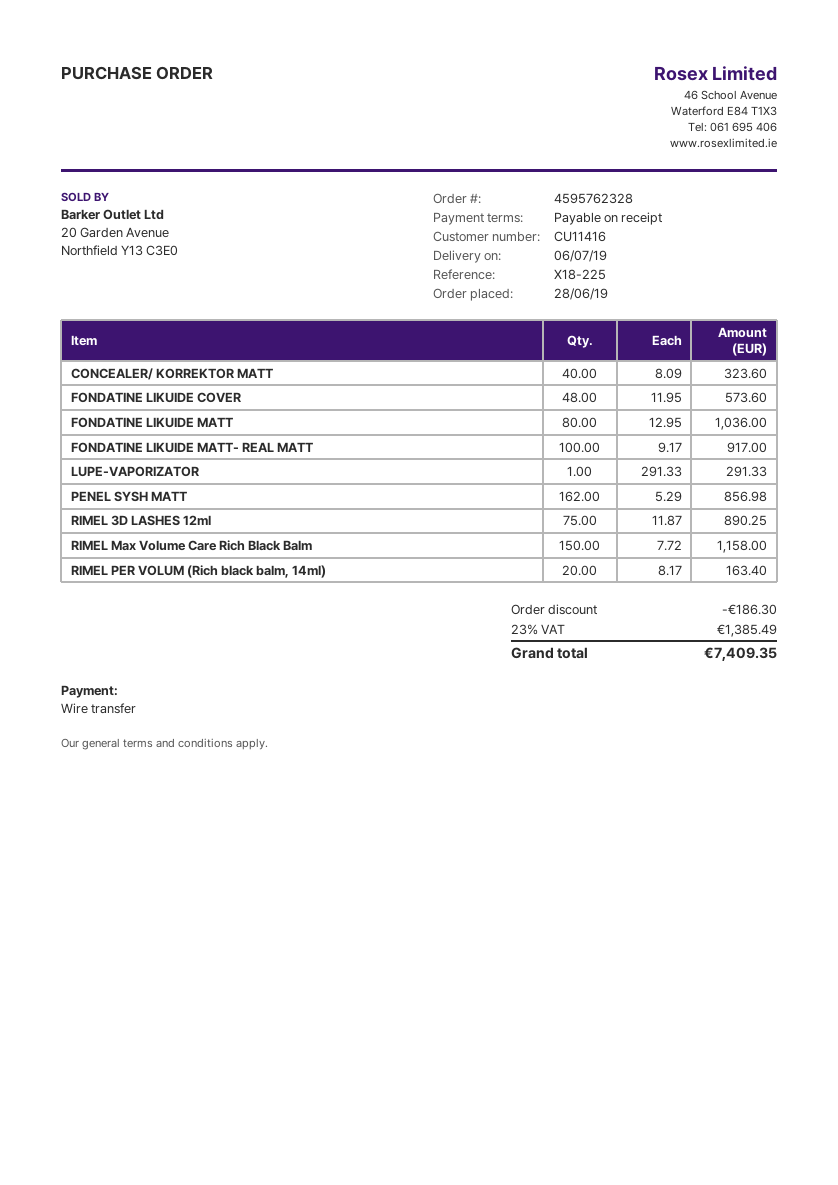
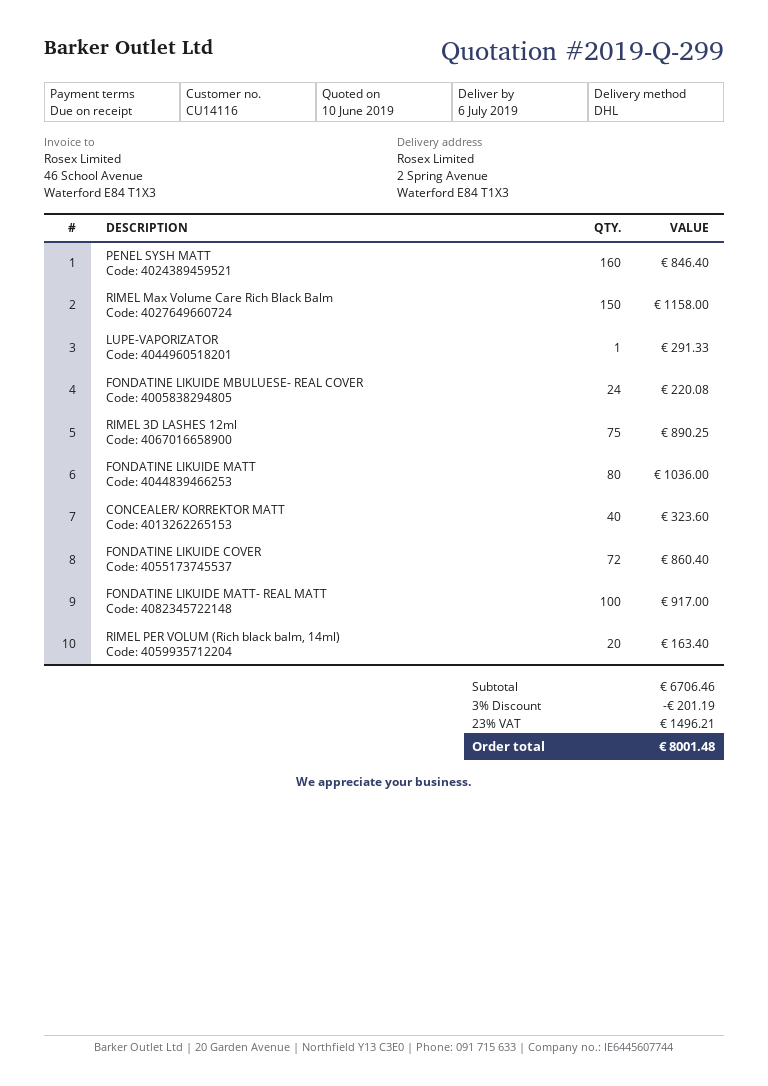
customer number: CU11416 -> CU14116
FONDATINE LIKUIDE COVER: 48 for 573.60 -> 72 for 860.40
PENEL SYSH MATT: 162 for 856.98 -> 160 for 846.40
FONDATINE LIKUIDE MBULUESE- REAL COVER: none -> 24 for 220.08
discount: 186.30 -> 201.19
tax: 23% = 1385.49 -> 23% = 1496.21
total: 7409.35 -> 8001.48

